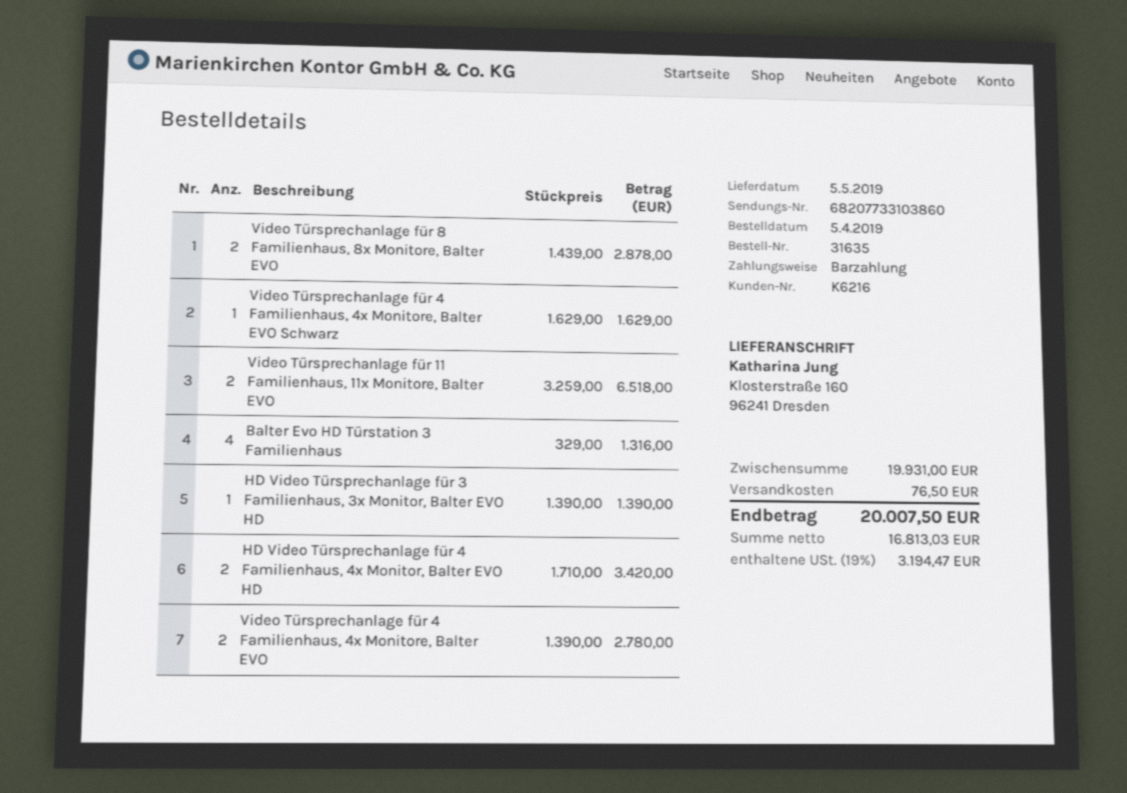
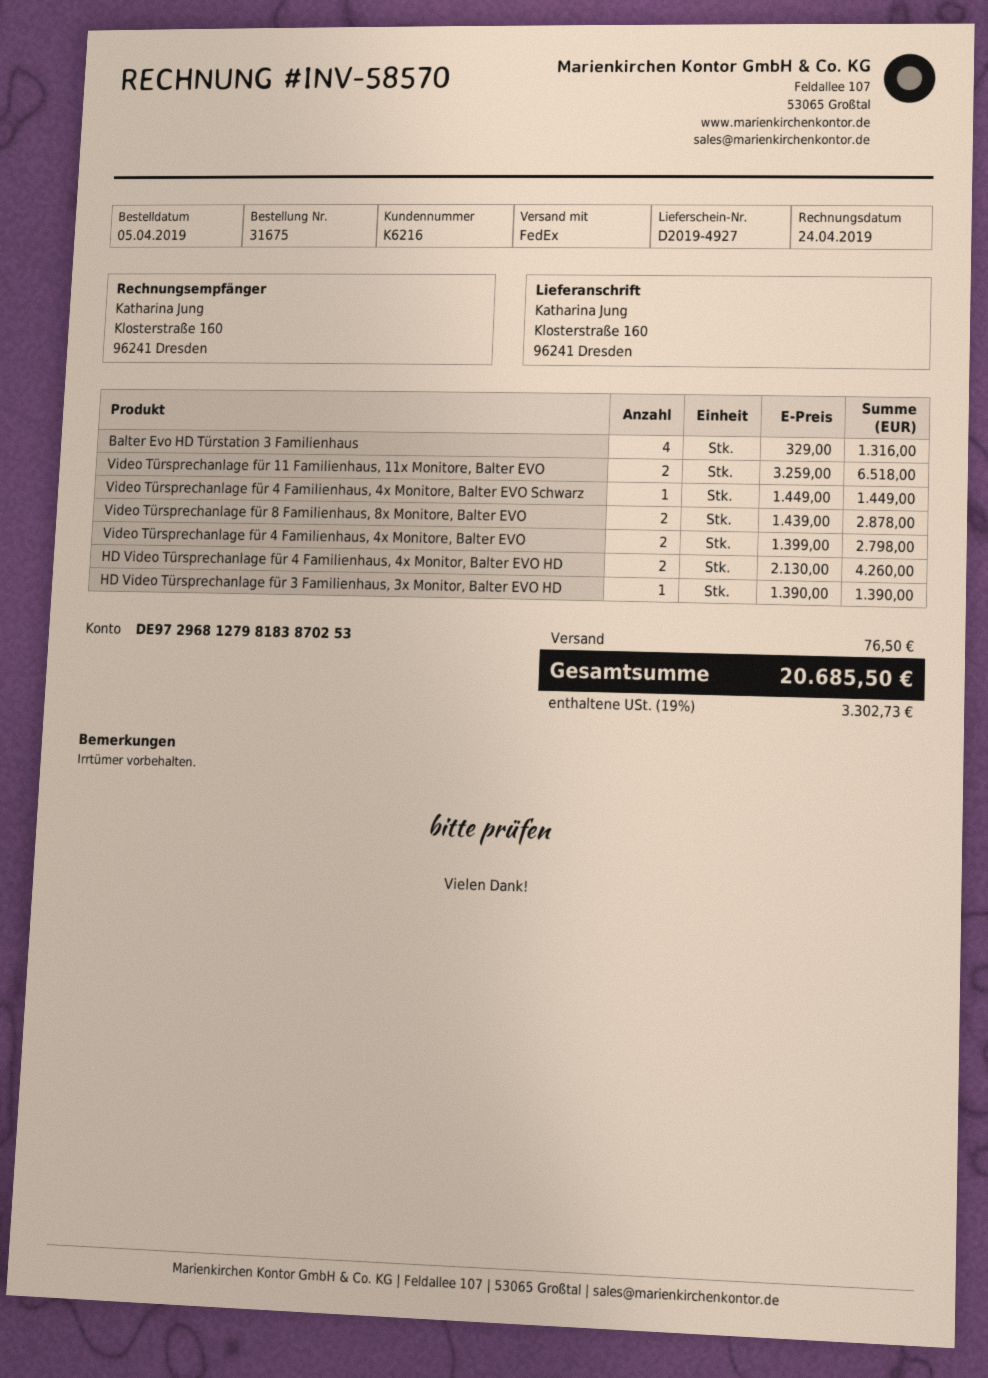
order number: 31635 -> 31675
Video Türsprechanlage für 4 Familienhaus, 4x Monitore, Balter EVO Schwarz: 1 x 1629.00 = 1629.00 -> 1 x 1449.00 = 1449.00
HD Video Türsprechanlage für 4 Familienhaus, 4x Monitor, Balter EVO HD: 2 x 1710.00 = 3420.00 -> 2 x 2130.00 = 4260.00
Video Türsprechanlage für 4 Familienhaus, 4x Monitore, Balter EVO: 2 x 1390.00 = 2780.00 -> 2 x 1399.00 = 2798.00
tax: 19% = 3194.47 -> 19% = 3302.73
total: 20007.50 -> 20685.50

